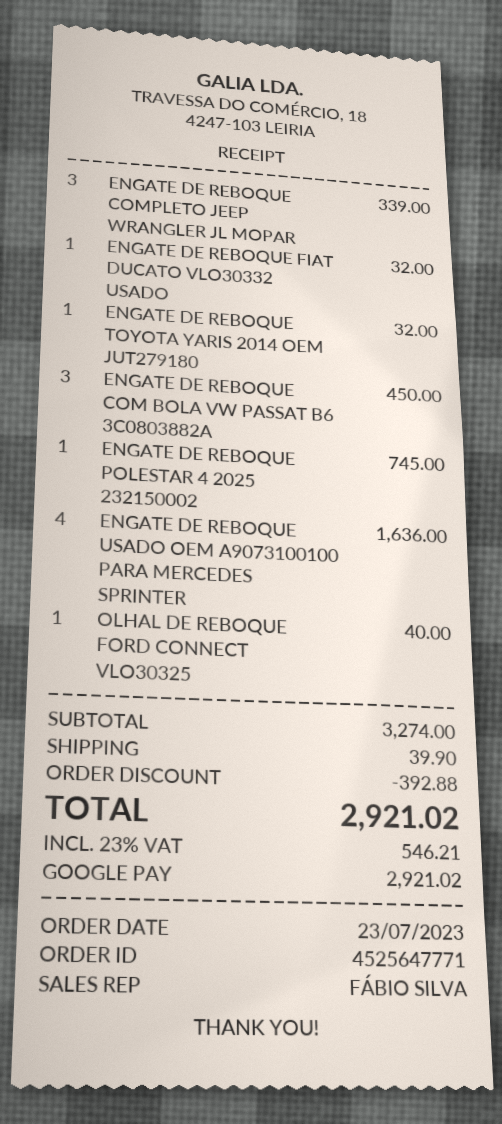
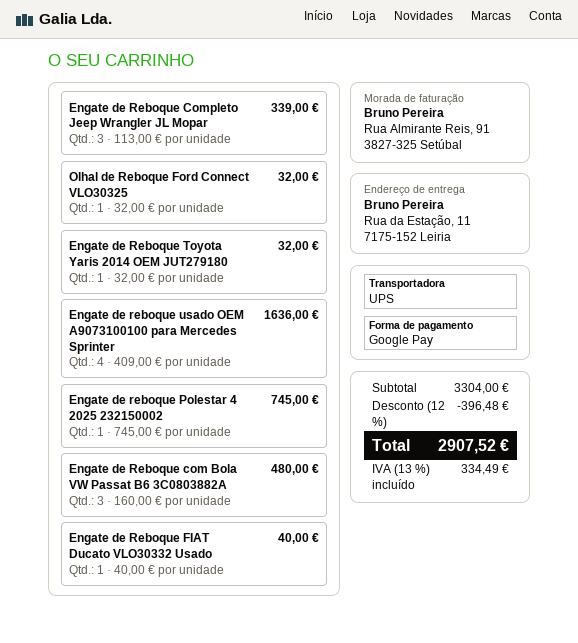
ENGATE DE REBOQUE FIAT DUCATO VLO30332 USADO: 1 for 32.00 -> 1 for 40.00
ENGATE DE REBOQUE COM BOLA VW PASSAT B6 3C0803882A: 3 for 450.00 -> 3 for 480.00
OLHAL DE REBOQUE FORD CONNECT VLO30325: 1 for 40.00 -> 1 for 32.00
subtotal: 3274.00 -> 3304.00
discount: 392.88 -> 396.48
shipping: 39.90 -> none
tax: 23% = 546.21 -> 13% = 334.49
total: 2921.02 -> 2907.52

